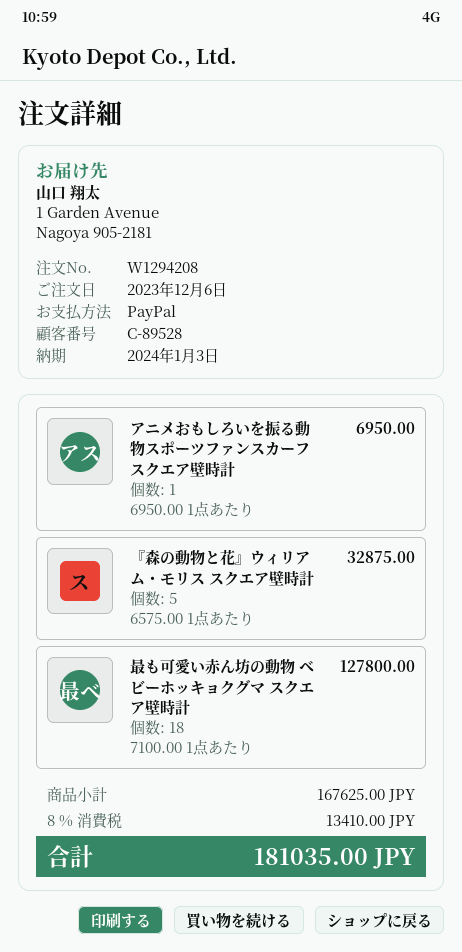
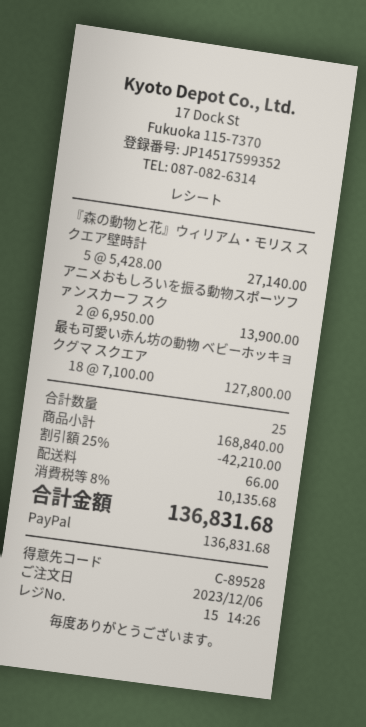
アニメおもしろいを振る動物スポーツファンスカーフ スクエア壁時計: 1 x 6950.00 = 6950.00 -> 2 x 6950.00 = 13900.00
『森の動物と花』ウィリアム・モリス スクエア壁時計: 5 x 6575.00 = 32875.00 -> 5 x 5428.00 = 27140.00
subtotal: 167625.00 -> 168840.00
discount: none -> 25% = 42210.00
shipping: none -> 66.00
tax: 8% = 13410.00 -> 8% = 10135.68
total: 181035.00 -> 136831.68

